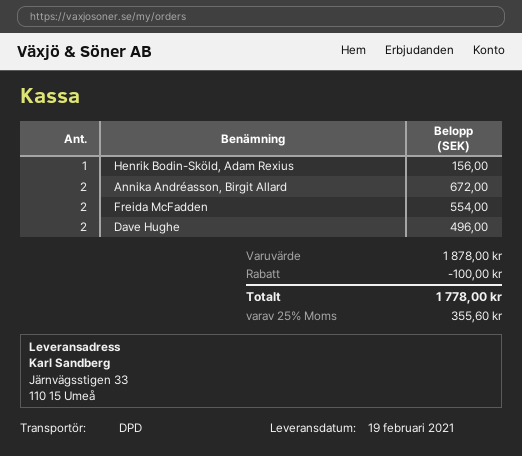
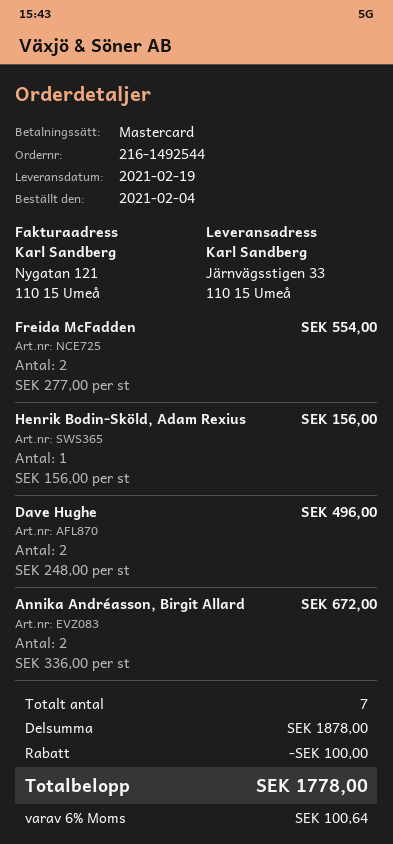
tax: 25% = 355.60 -> 6% = 100.64

